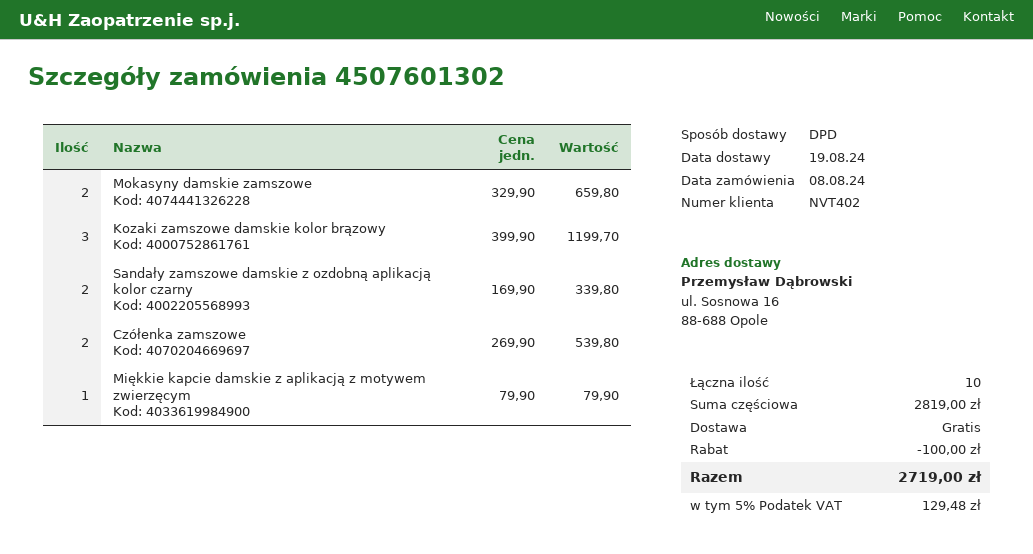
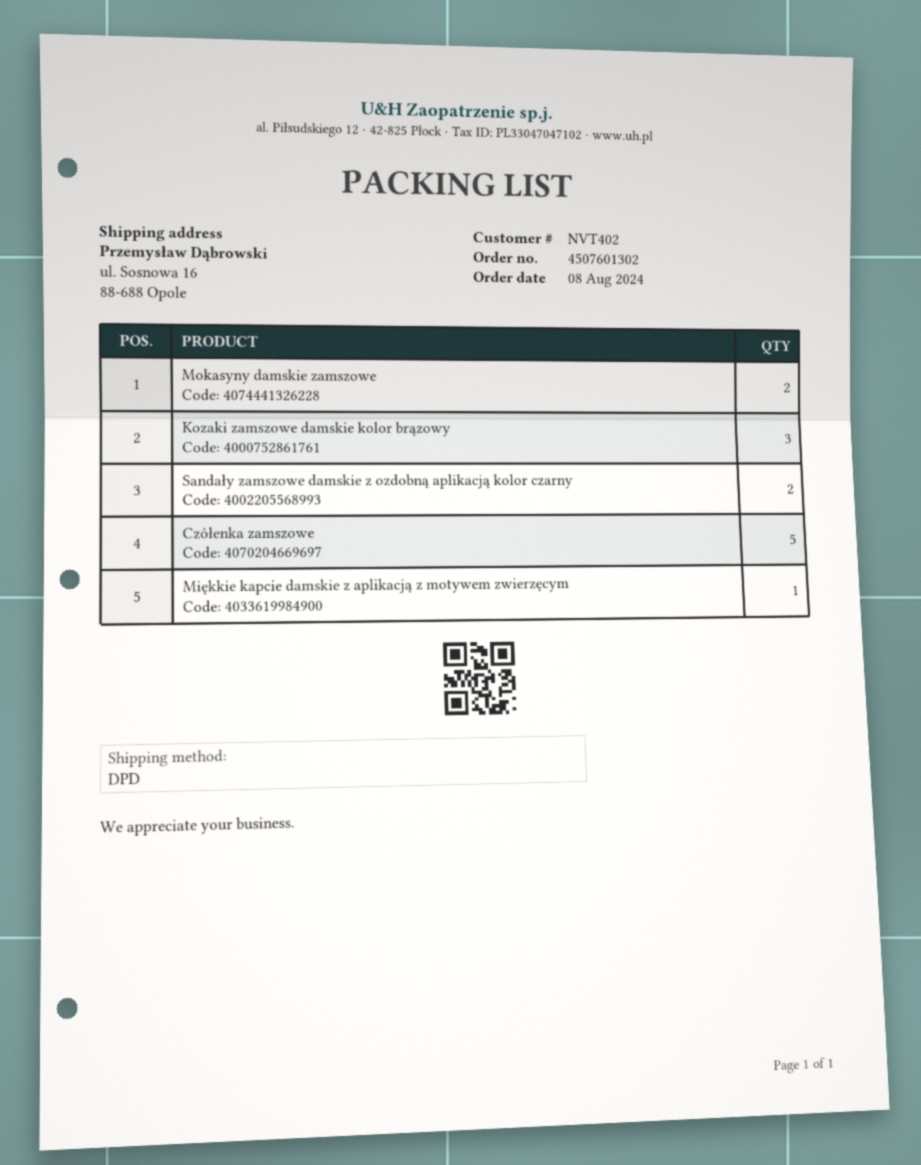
Czółenka zamszowe: 2 -> 5

